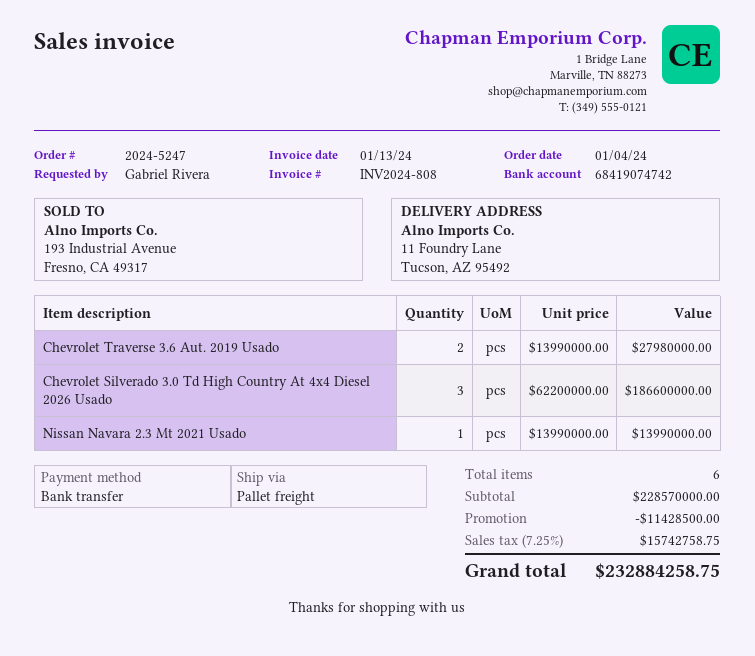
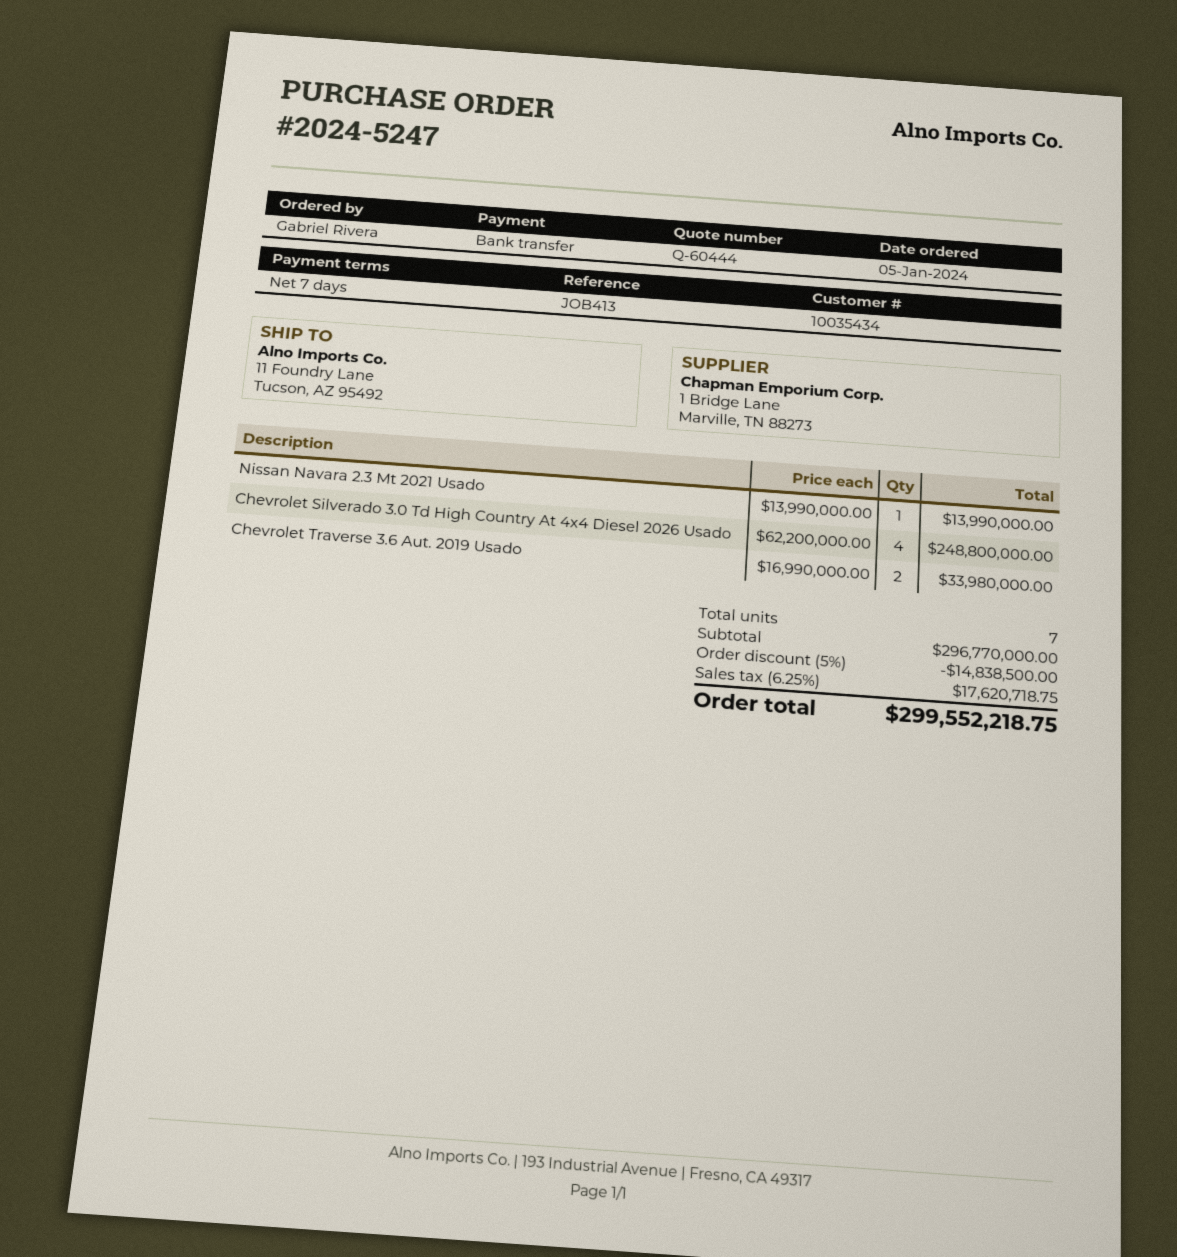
order date: 2024-01-04 -> 2024-01-05
Chevrolet Traverse 3.6 Aut. 2019 Usado: 2 x 13990000.00 = 27980000.00 -> 2 x 16990000.00 = 33980000.00
Chevrolet Silverado 3.0 Td High Country At 4x4 Diesel 2026 Usado: 3 x 62200000.00 = 186600000.00 -> 4 x 62200000.00 = 248800000.00
total quantity: 6 -> 7
subtotal: 228570000.00 -> 296770000.00
discount: 11428500.00 -> 14838500.00
tax: 7.25% = 15742758.75 -> 6.25% = 17620718.75
total: 232884258.75 -> 299552218.75

